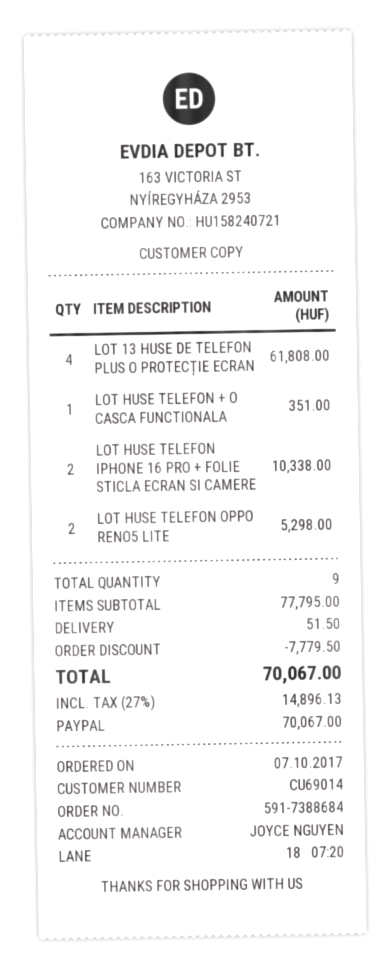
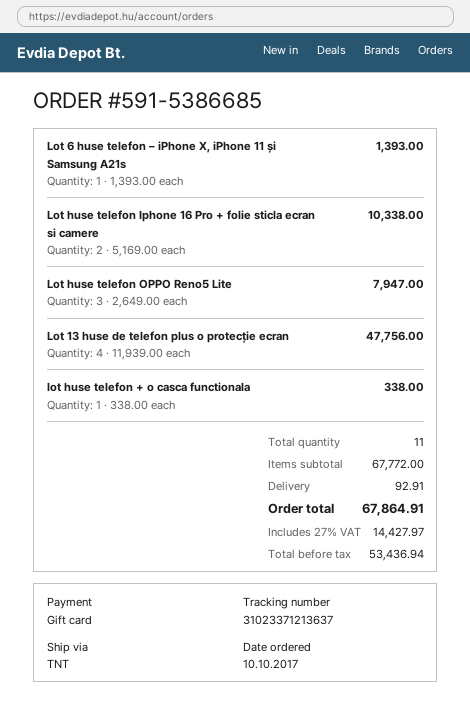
order number: 591-7388684 -> 591-5386685
order date: 2017-10-07 -> 2017-10-10
payment method: PayPal -> gift card
LOT 13 HUSE DE TELEFON PLUS O PROTECȚIE ECRAN: 4 for 61808.00 -> 4 for 47756.00
LOT HUSE TELEFON + O CASCA FUNCTIONALA: 1 for 351.00 -> 1 for 338.00
LOT HUSE TELEFON OPPO RENO5 LITE: 2 for 5298.00 -> 3 for 7947.00
Lot 6 huse telefon – iPhone X, iPhone 11 și Samsung A21s: none -> 1 for 1393.00
total quantity: 9 -> 11
subtotal: 77795.00 -> 67772.00
discount: 7779.50 -> none
shipping: 51.50 -> 92.91
tax: 27% = 14896.13 -> 27% = 14427.97
total: 70067.00 -> 67864.91

